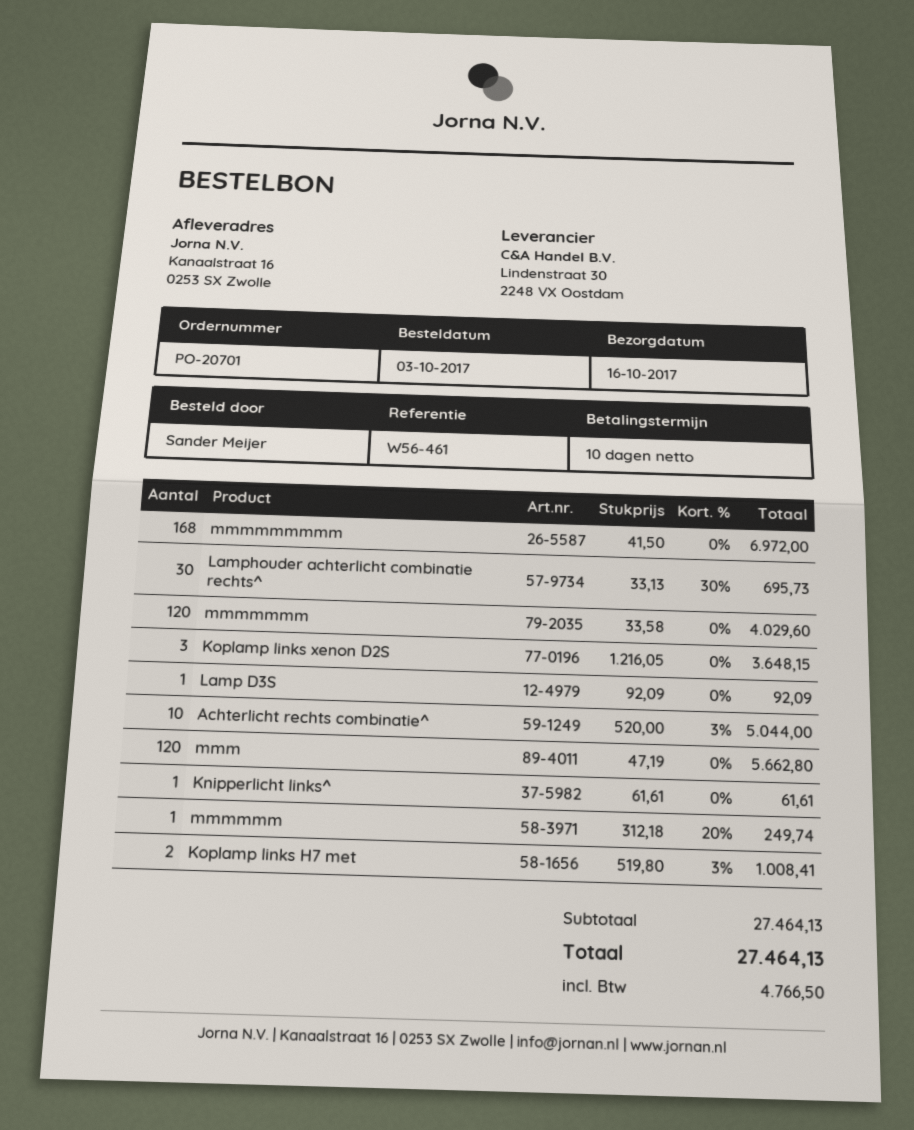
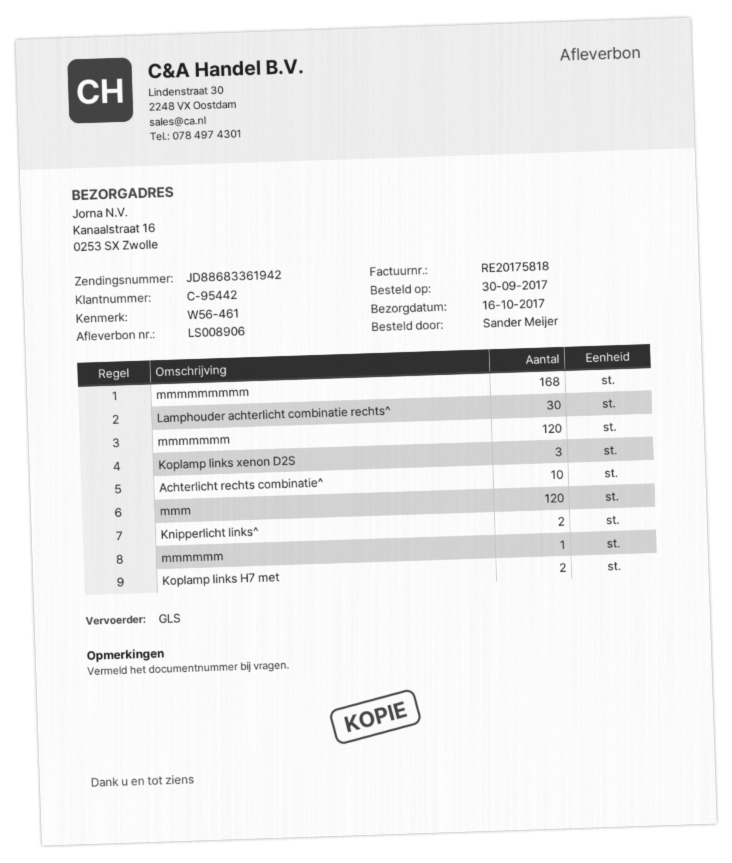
order date: 2017-10-03 -> 2017-09-30
Lamp D3S: 1 -> none
Knipperlicht links^: 1 -> 2

